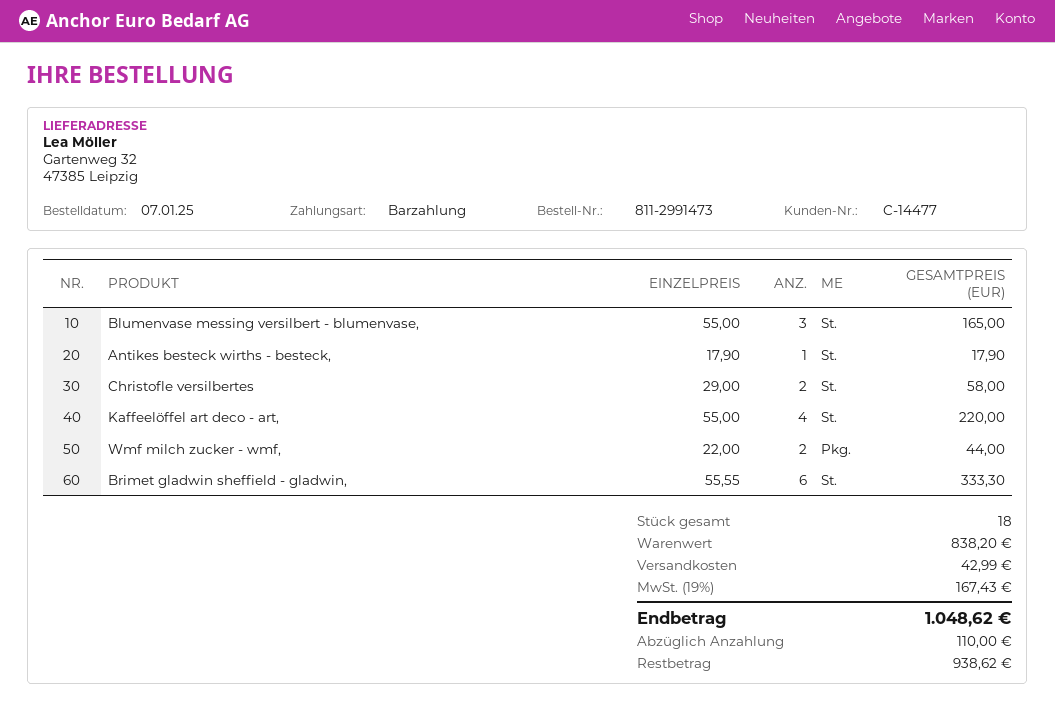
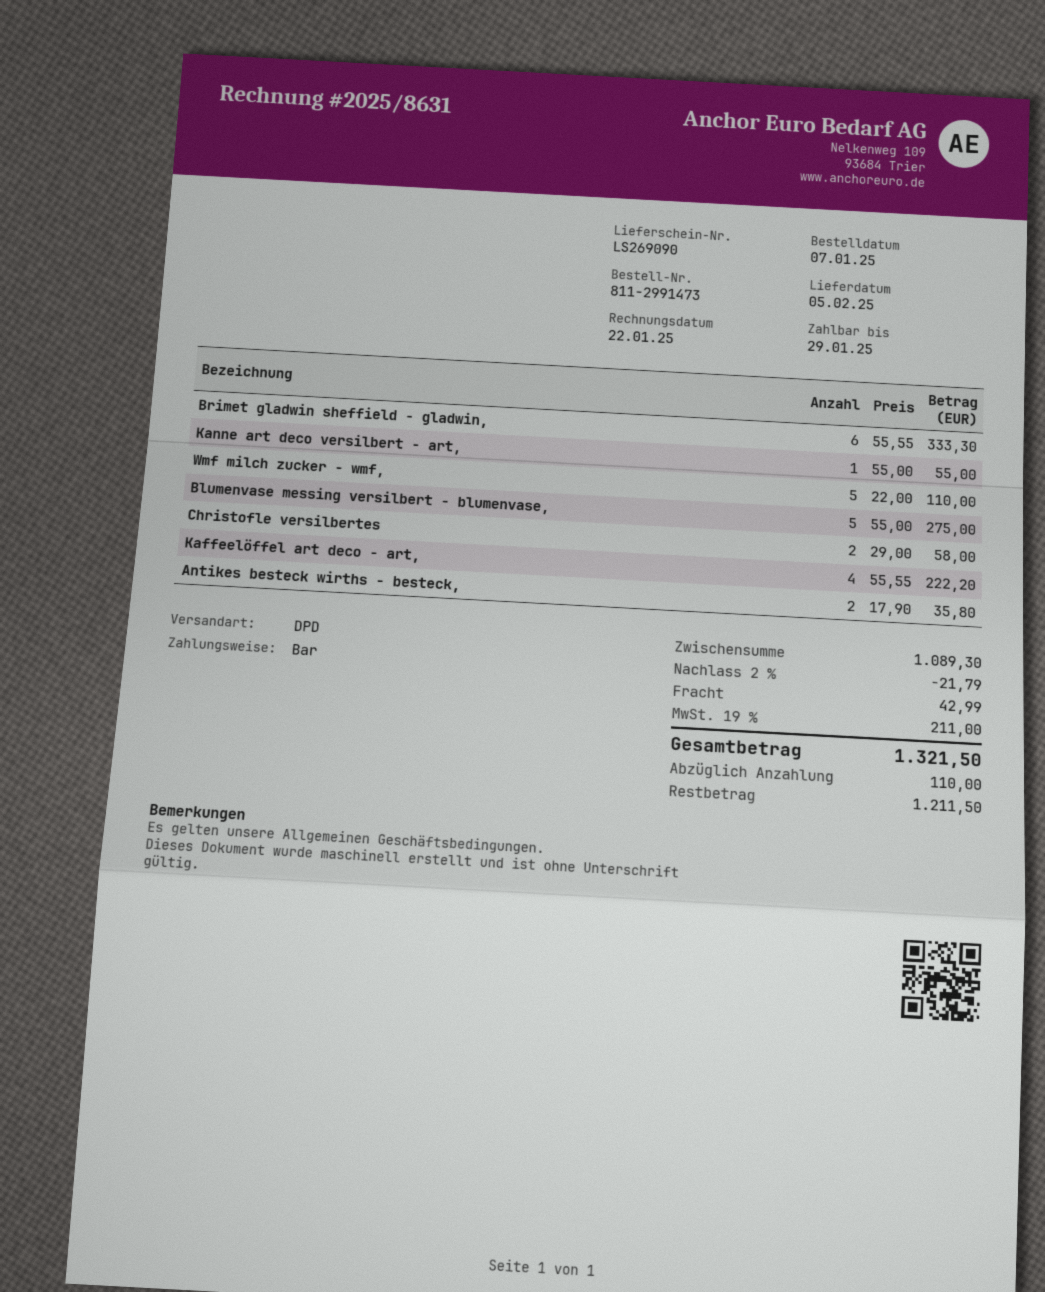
Blumenvase messing versilbert - blumenvase,: 3 x 55.00 = 165.00 -> 5 x 55.00 = 275.00
Antikes besteck wirths - besteck,: 1 x 17.90 = 17.90 -> 2 x 17.90 = 35.80
Kaffeelöffel art deco - art,: 4 x 55.00 = 220.00 -> 4 x 55.55 = 222.20
Wmf milch zucker - wmf,: 2 x 22.00 = 44.00 -> 5 x 22.00 = 110.00
Kanne art deco versilbert - art,: none -> 1 x 55.00 = 55.00
subtotal: 838.20 -> 1089.30
discount: none -> 2% = 21.79
tax: 19% = 167.43 -> 19% = 211.00
total: 1048.62 -> 1321.50
balance: 938.62 -> 1211.50

